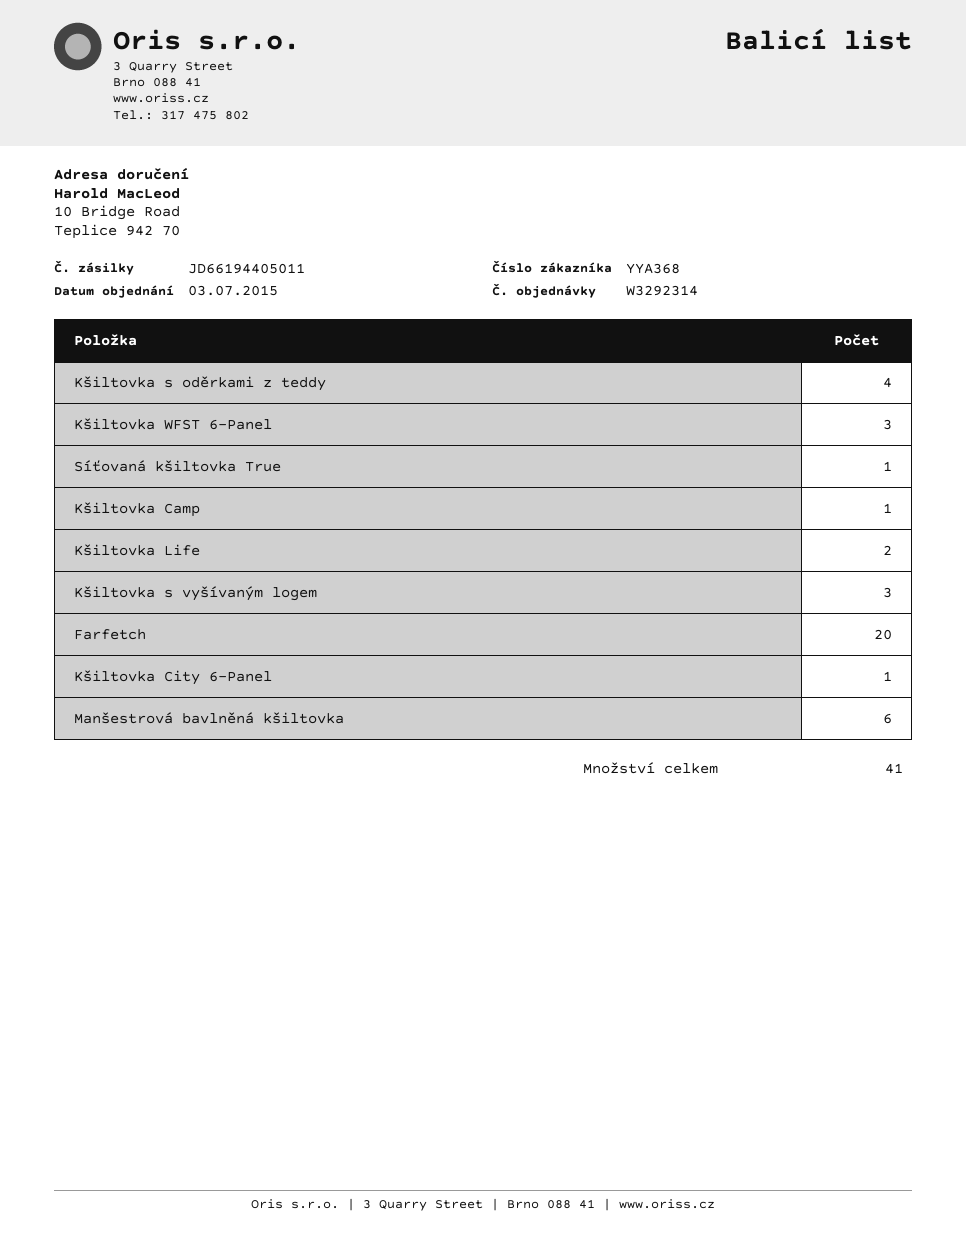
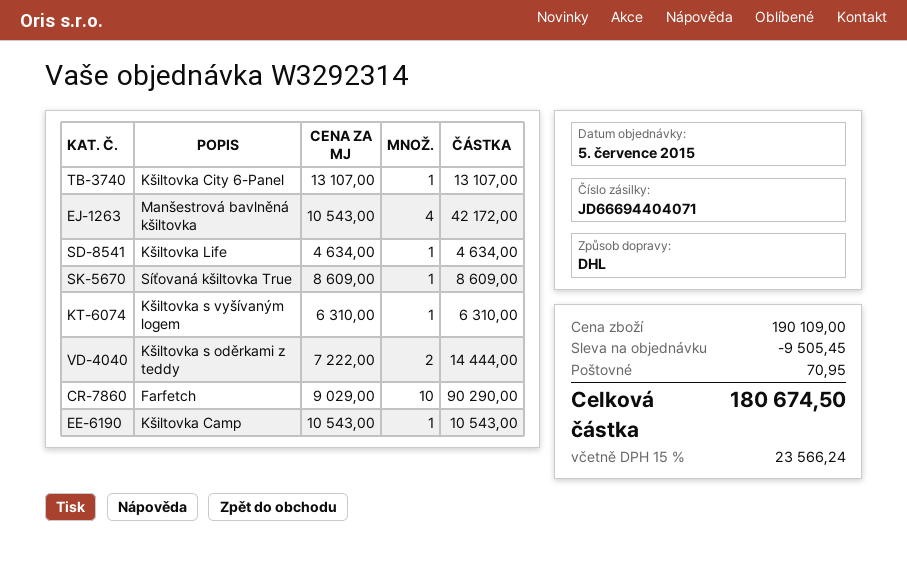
order date: 2015-07-03 -> 2015-07-05
tracking number: JD66194405011 -> JD66694404071
Kšiltovka s oděrkami z teddy: 4 -> 2
Kšiltovka WFST 6-Panel: 3 -> none
Kšiltovka Life: 2 -> 1
Kšiltovka s vyšívaným logem: 3 -> 1
Farfetch: 20 -> 10
Manšestrová bavlněná kšiltovka: 6 -> 4

